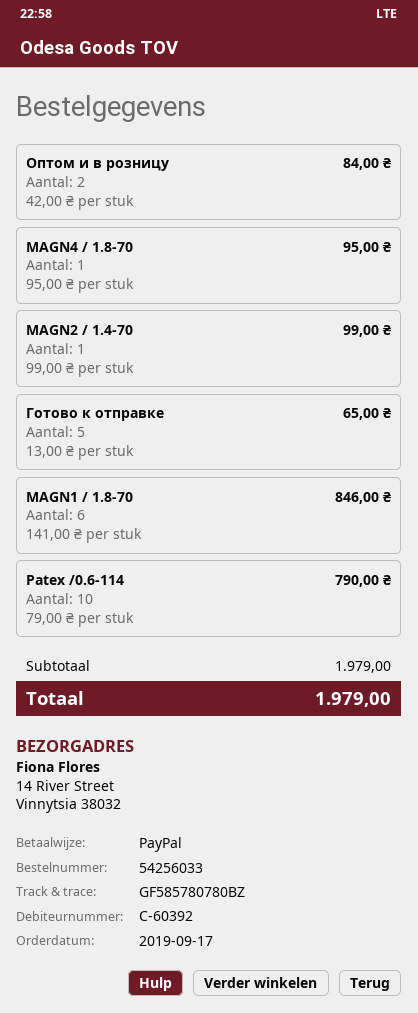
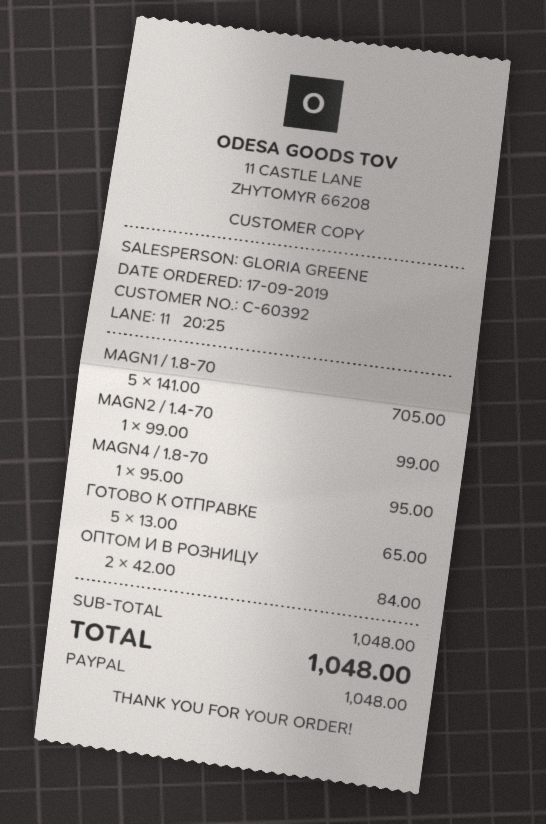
MAGN1 / 1.8-70: 6 x 141.00 = 846.00 -> 5 x 141.00 = 705.00
Patex /0.6-114: 10 x 79.00 = 790.00 -> none
subtotal: 1979.00 -> 1048.00
total: 1979.00 -> 1048.00

